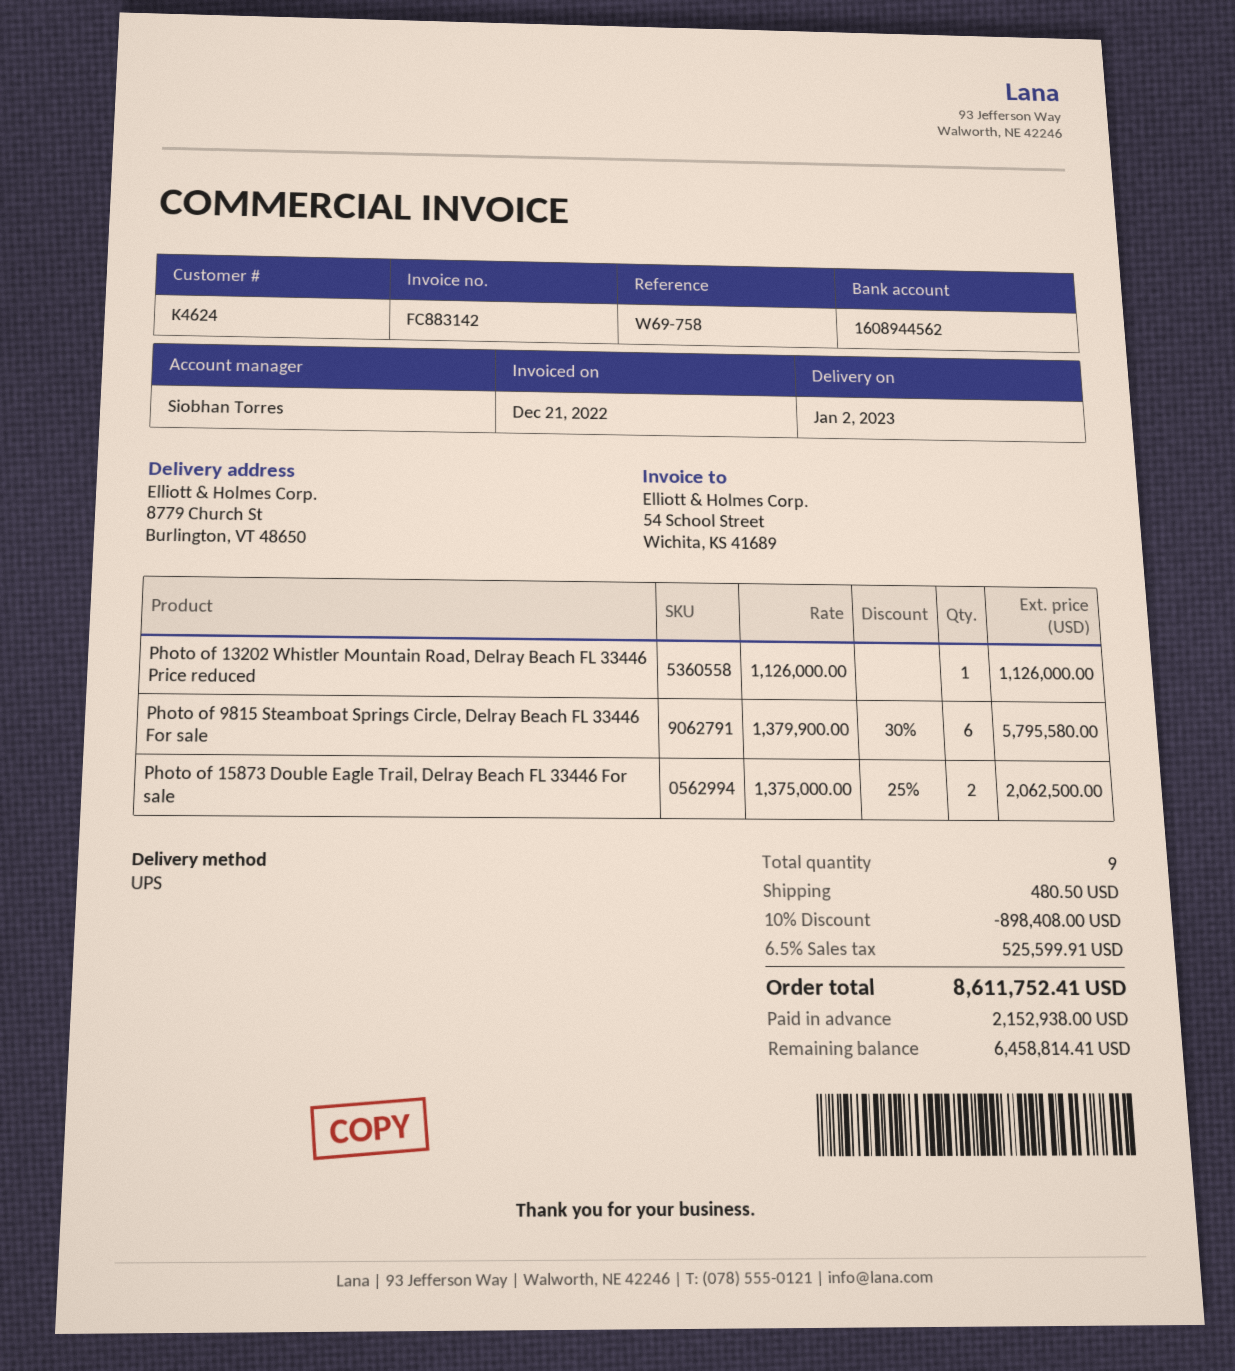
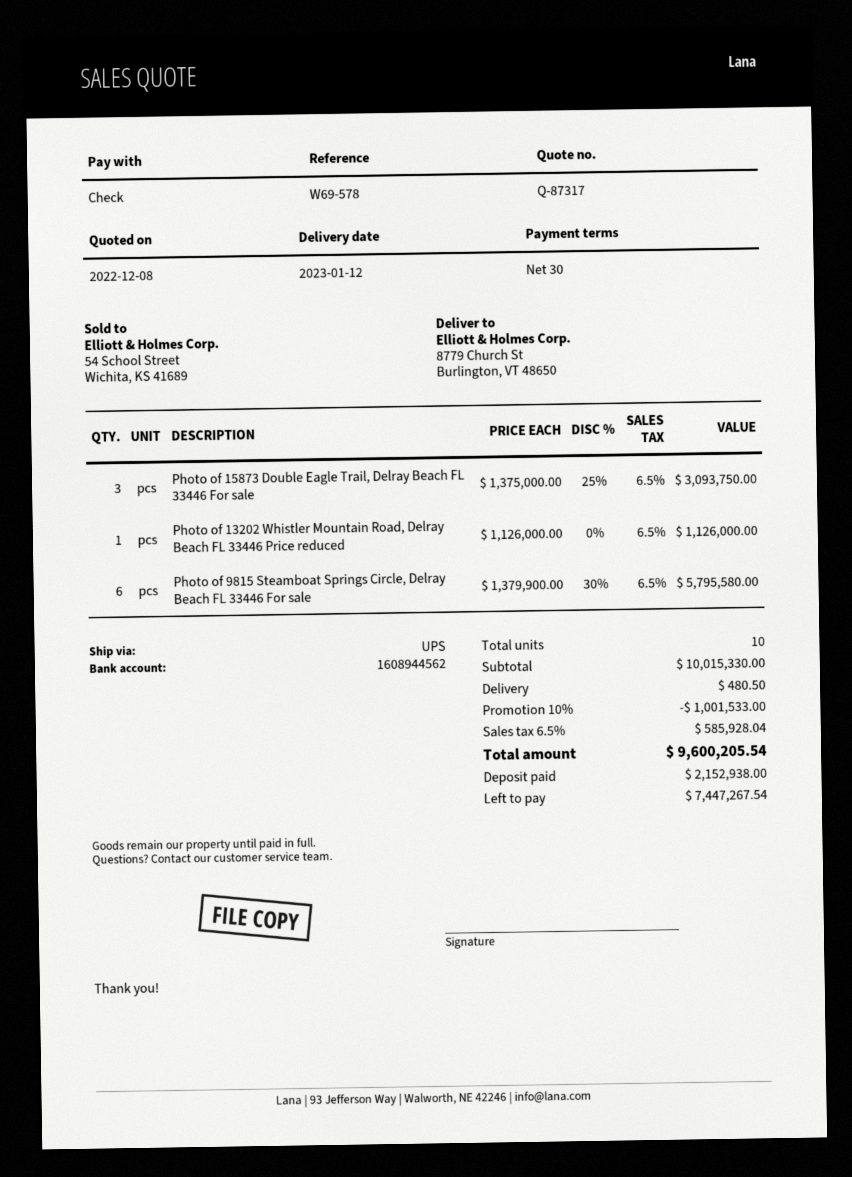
delivery date: 2023-01-02 -> 2023-01-12
reference: W69-758 -> W69-578
Photo of 15873 Double Eagle Trail, Delray Beach FL 33446 For sale: 2 x 1375000.00 - 25% = 2062500.00 -> 3 x 1375000.00 - 25% = 3093750.00
total quantity: 9 -> 10
discount: 10% = 898408.00 -> 10% = 1001533.00
tax: 6.5% = 525599.91 -> 6.5% = 585928.04
total: 8611752.41 -> 9600205.54
balance: 6458814.41 -> 7447267.54

